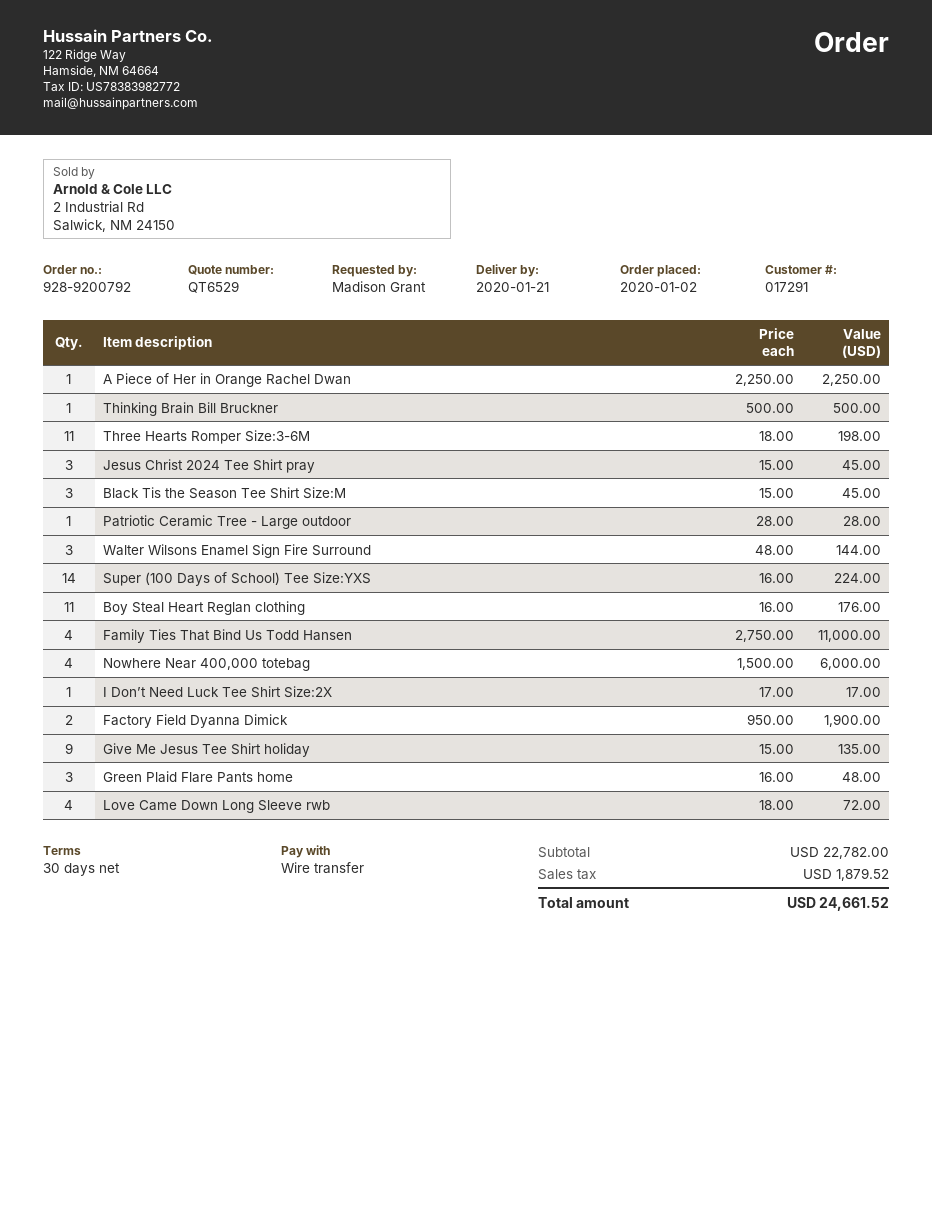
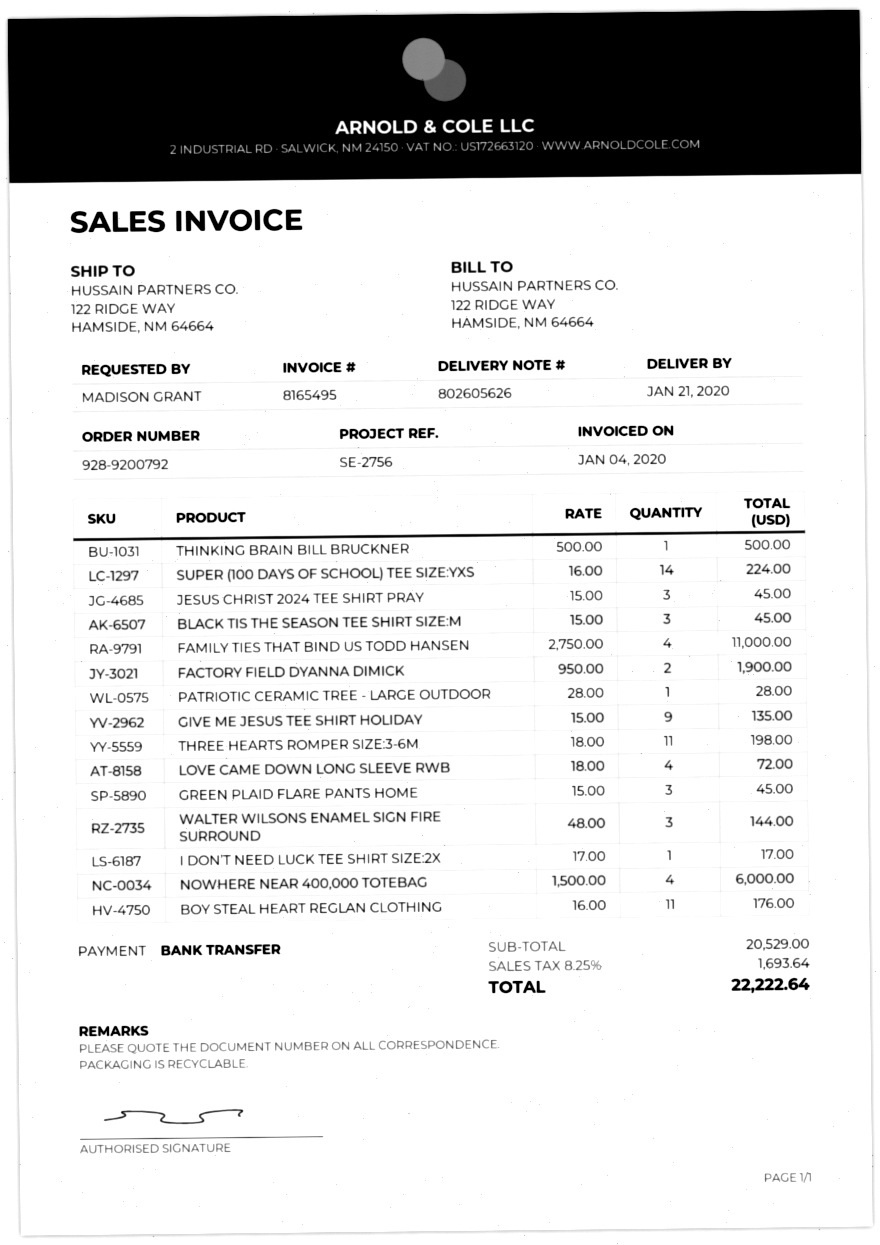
A Piece of Her in Orange Rachel Dwan: 1 x 2250.00 = 2250.00 -> none
Green Plaid Flare Pants home: 3 x 16.00 = 48.00 -> 3 x 15.00 = 45.00
subtotal: 22782.00 -> 20529.00
tax: 1879.52 -> 1693.64
total: 24661.52 -> 22222.64

